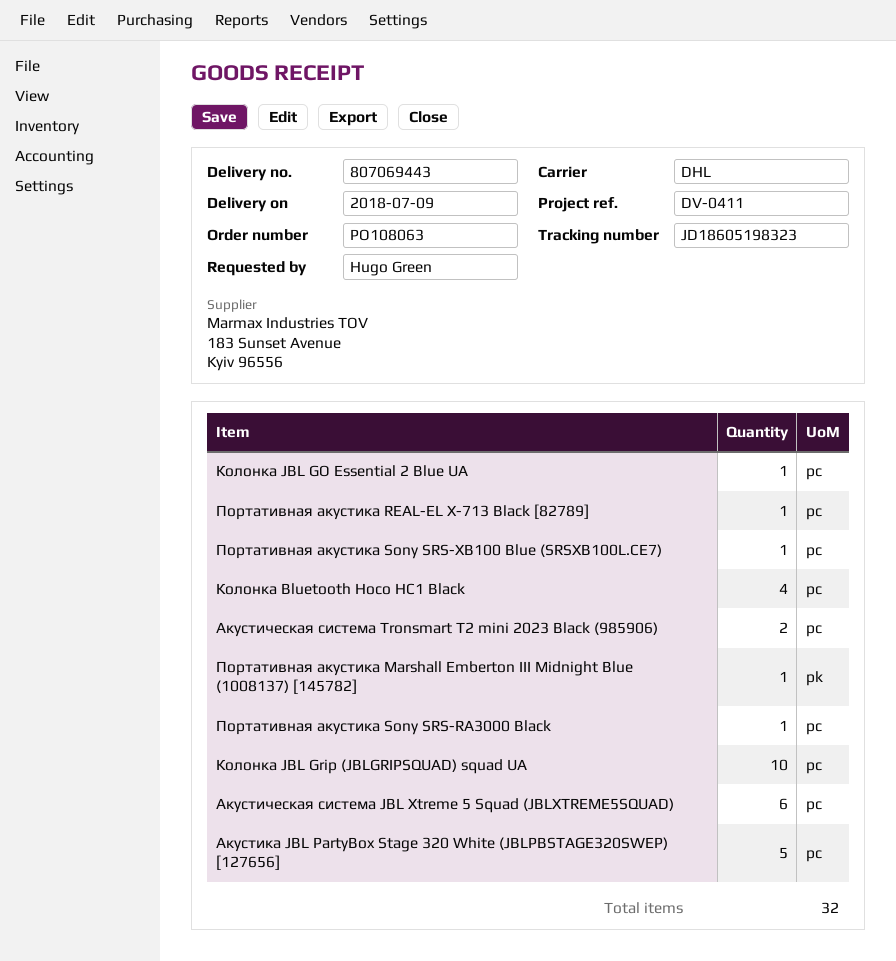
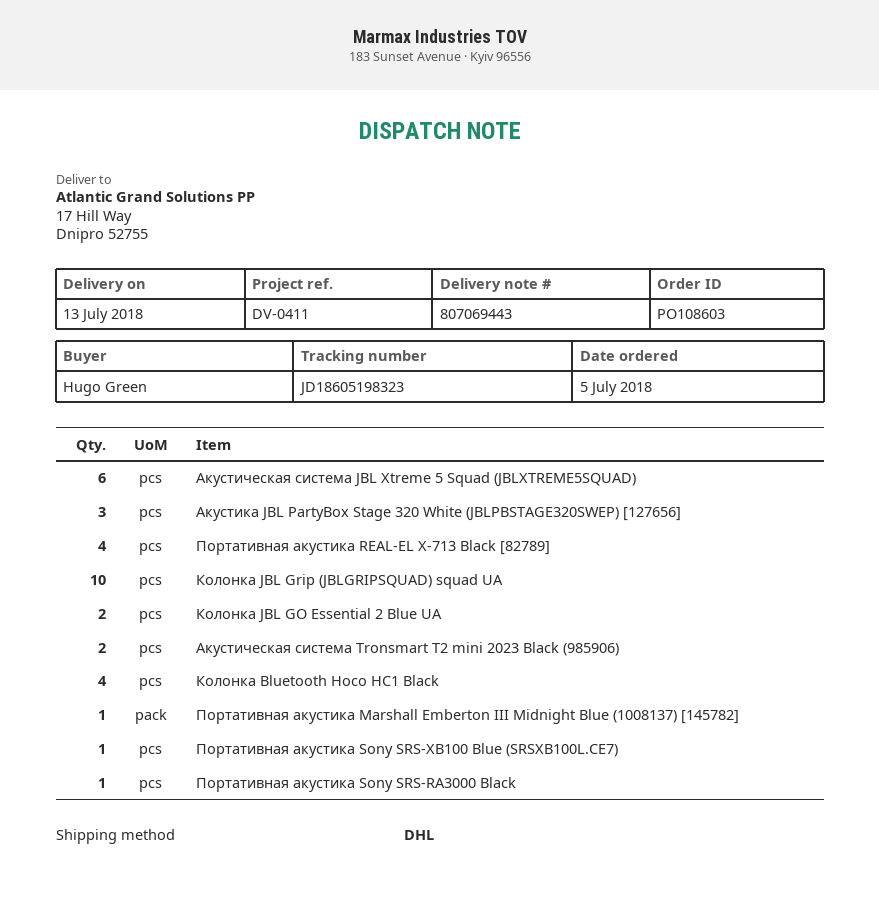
order number: PO108063 -> PO108603
delivery date: 2018-07-09 -> 2018-07-13
Колонка JBL GO Essential 2 Blue UA: 1 -> 2
Портативная акустика REAL-EL X-713 Black [82789]: 1 -> 4
Акустика JBL PartyBox Stage 320 White (JBLPBSTAGE320SWEP) [127656]: 5 -> 3

